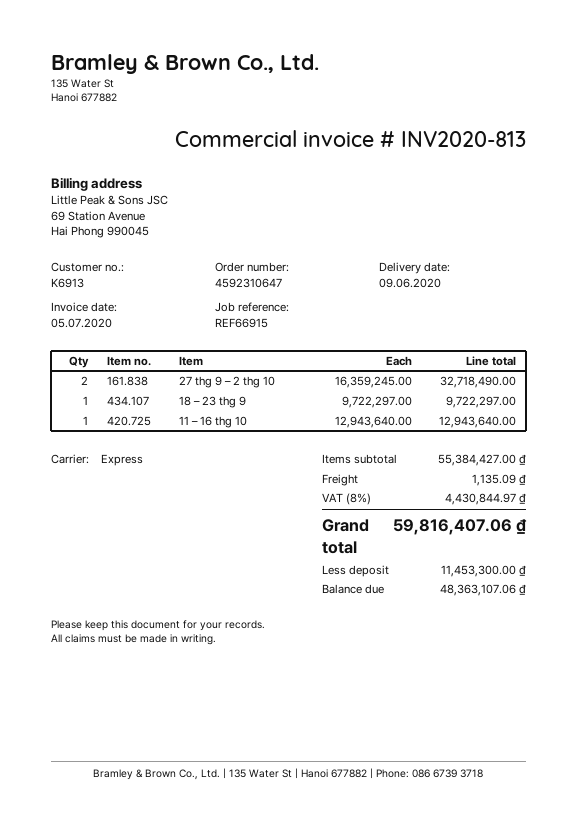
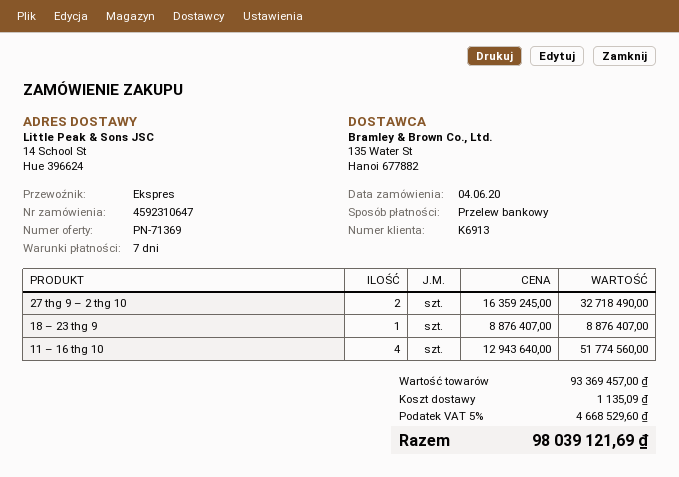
18 – 23 thg 9: 1 x 9722297.00 = 9722297.00 -> 1 x 8876407.00 = 8876407.00
11 – 16 thg 10: 1 x 12943640.00 = 12943640.00 -> 4 x 12943640.00 = 51774560.00
subtotal: 55384427.00 -> 93369457.00
tax: 8% = 4430844.97 -> 5% = 4668529.60
total: 59816407.06 -> 98039121.69

